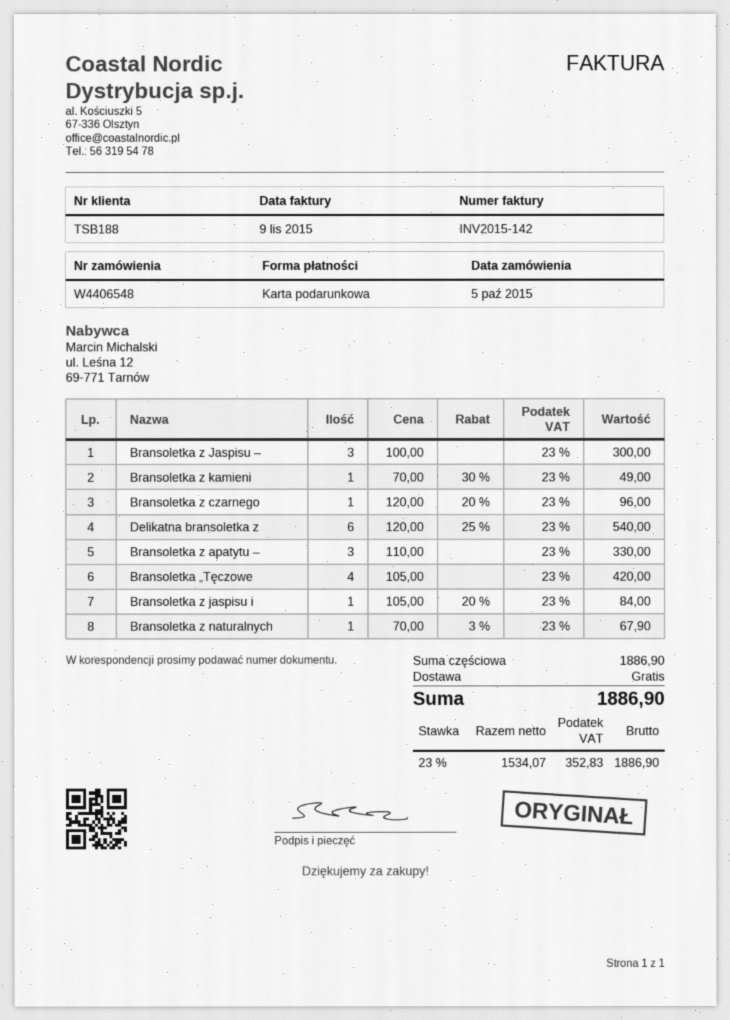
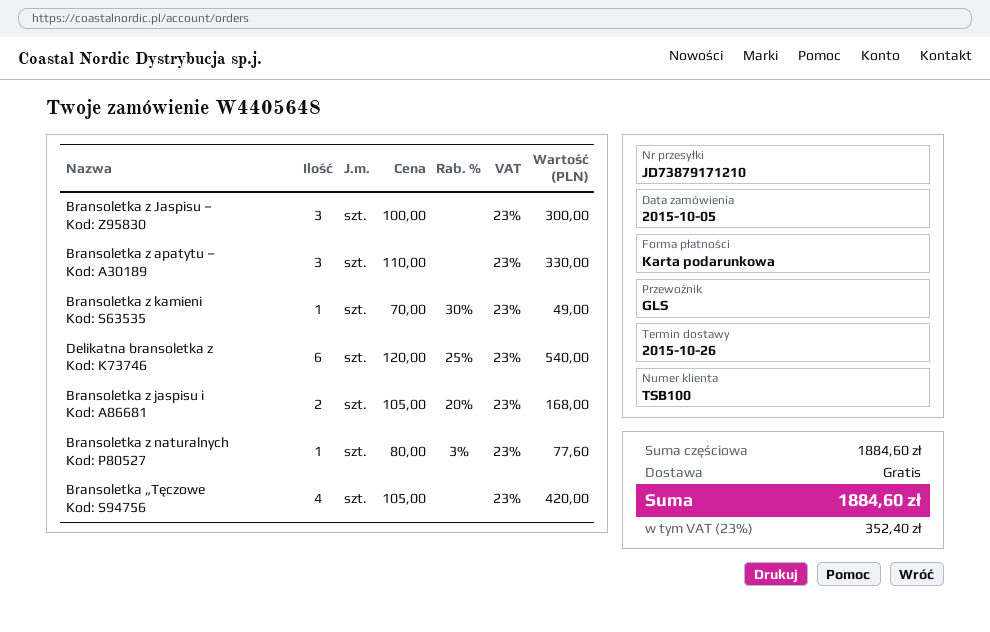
order number: W4406548 -> W4405648
customer number: TSB188 -> TSB100
Bransoletka z czarnego: 1 x 120.00 - 20% = 96.00 -> none
Bransoletka z jaspisu i: 1 x 105.00 - 20% = 84.00 -> 2 x 105.00 - 20% = 168.00
Bransoletka z naturalnych: 1 x 70.00 - 3% = 67.90 -> 1 x 80.00 - 3% = 77.60
subtotal: 1886.90 -> 1884.60
tax: 23% = 352.83 -> 23% = 352.40
total: 1886.90 -> 1884.60

